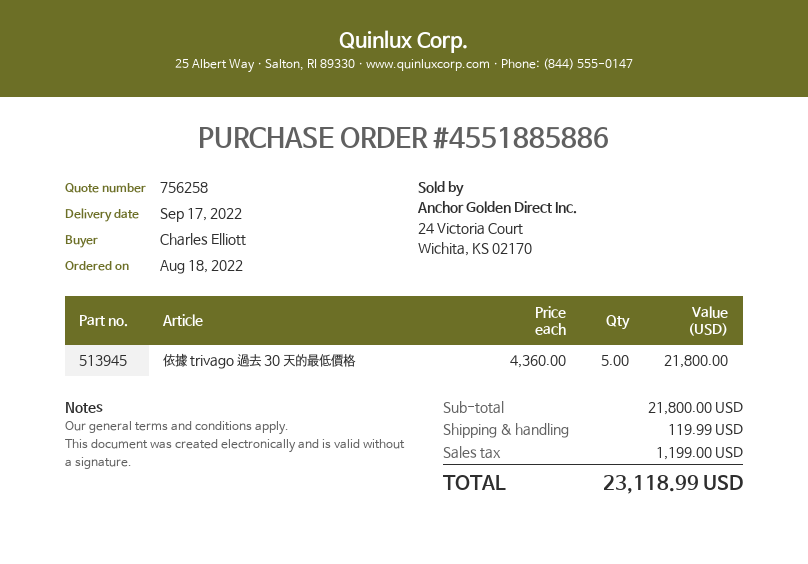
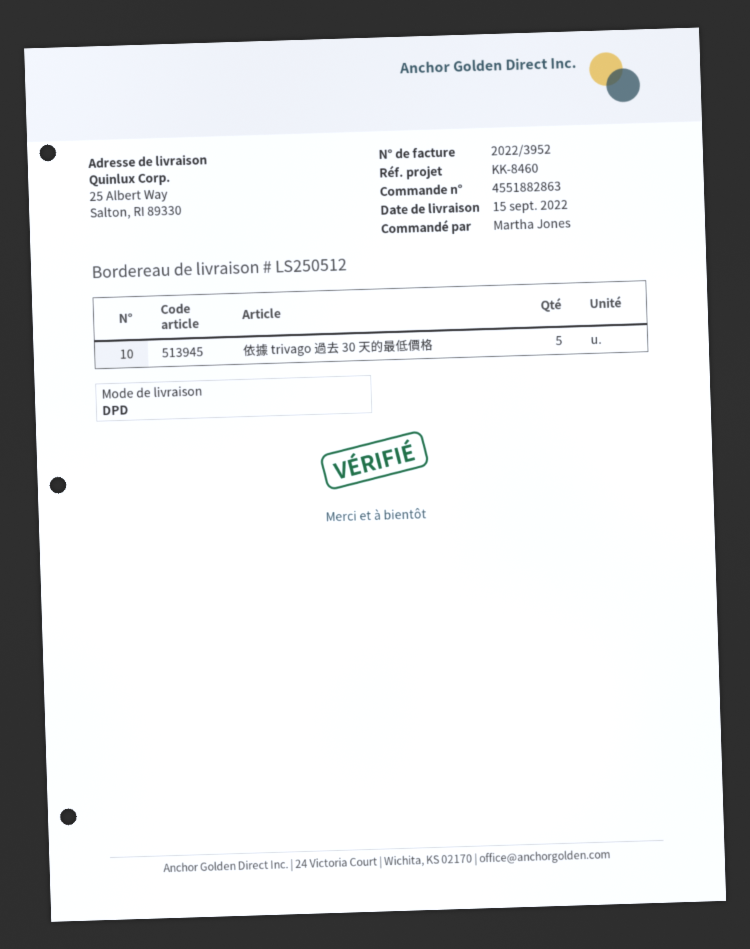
order number: 4551885886 -> 4551882863
delivery date: 2022-09-17 -> 2022-09-15
ordered by: Charles Elliott -> Martha Jones

